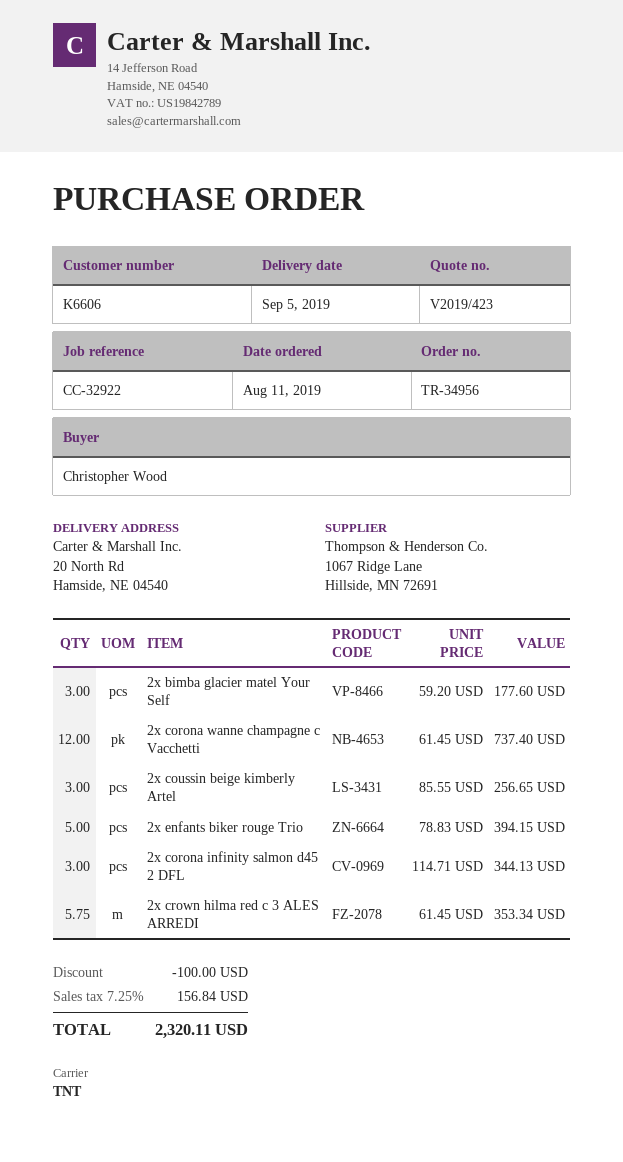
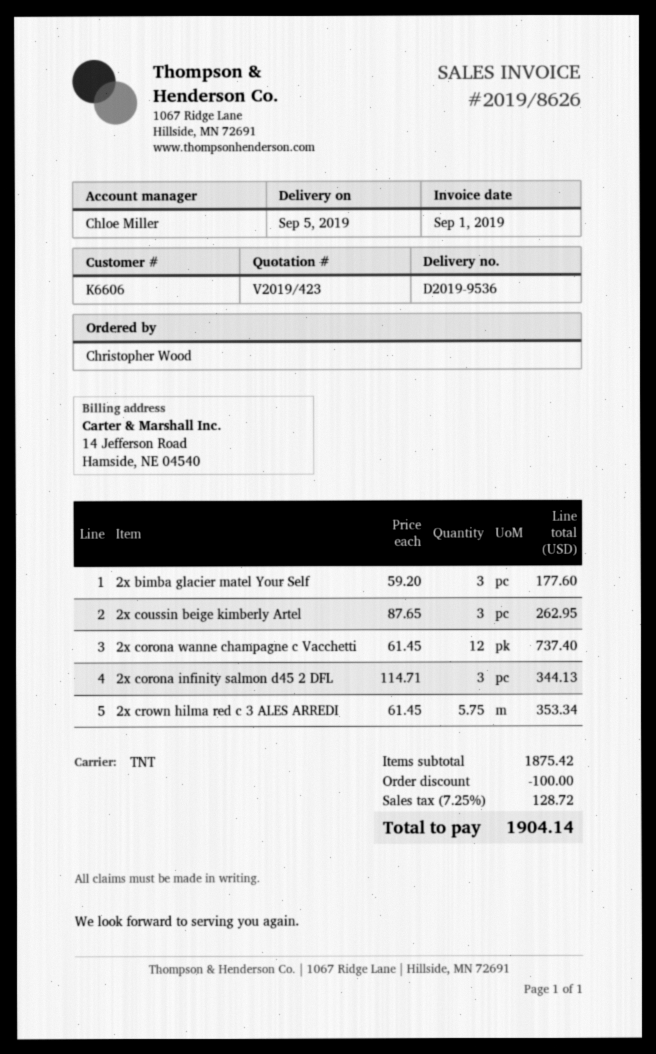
2x coussin beige kimberly Artel: 3 x 85.55 = 256.65 -> 3 x 87.65 = 262.95
2x enfants biker rouge Trio: 5 x 78.83 = 394.15 -> none
tax: 7.25% = 156.84 -> 7.25% = 128.72
total: 2320.11 -> 1904.14

